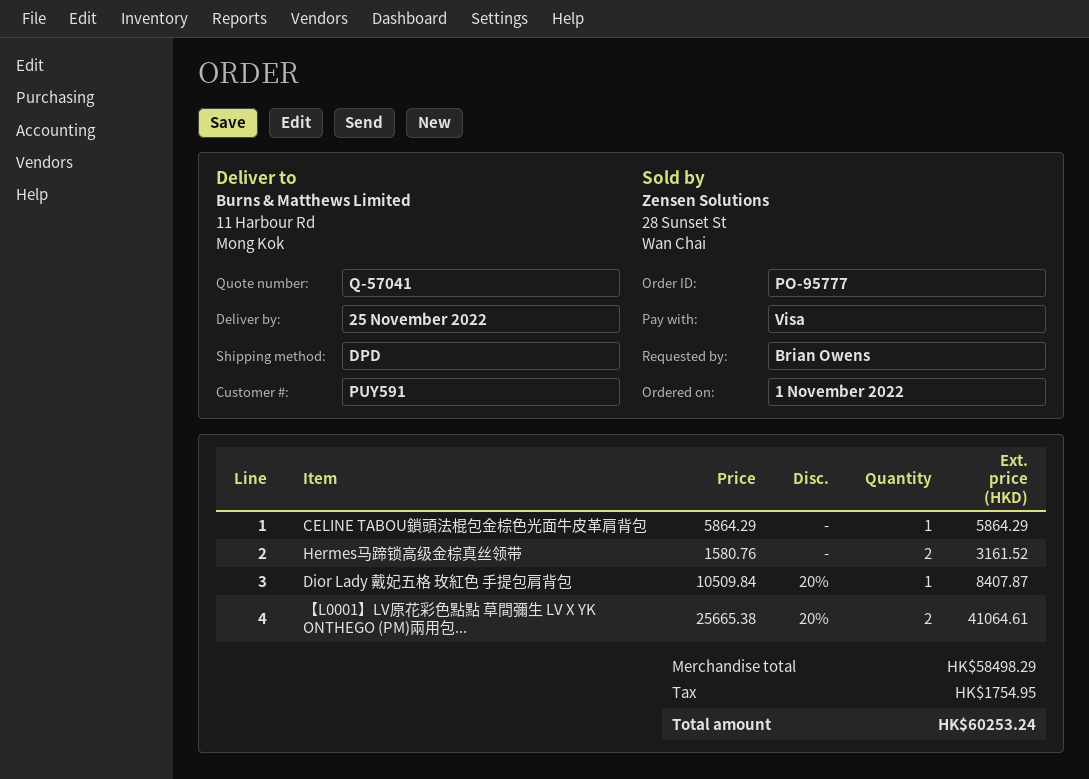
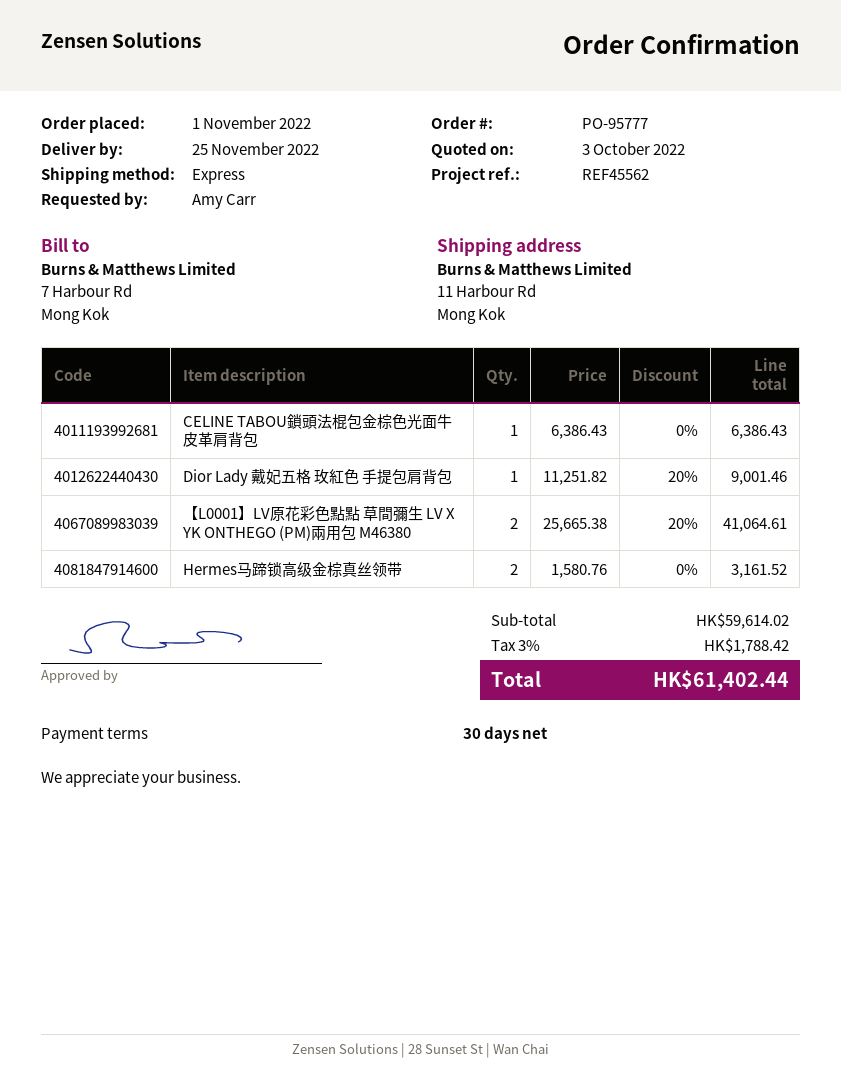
ordered by: Brian Owens -> Amy Carr
shipping method: DPD -> express
CELINE TABOU鎖頭法棍包金棕色光面牛皮革肩背包: 1 x 5864.29 = 5864.29 -> 1 x 6386.43 = 6386.43
Dior Lady 戴妃五格 玫紅色 手提包肩背包: 1 x 10509.84 - 20% = 8407.87 -> 1 x 11251.82 - 20% = 9001.46
subtotal: 58498.29 -> 59614.02
tax: 1754.95 -> 1788.42
total: 60253.24 -> 61402.44

